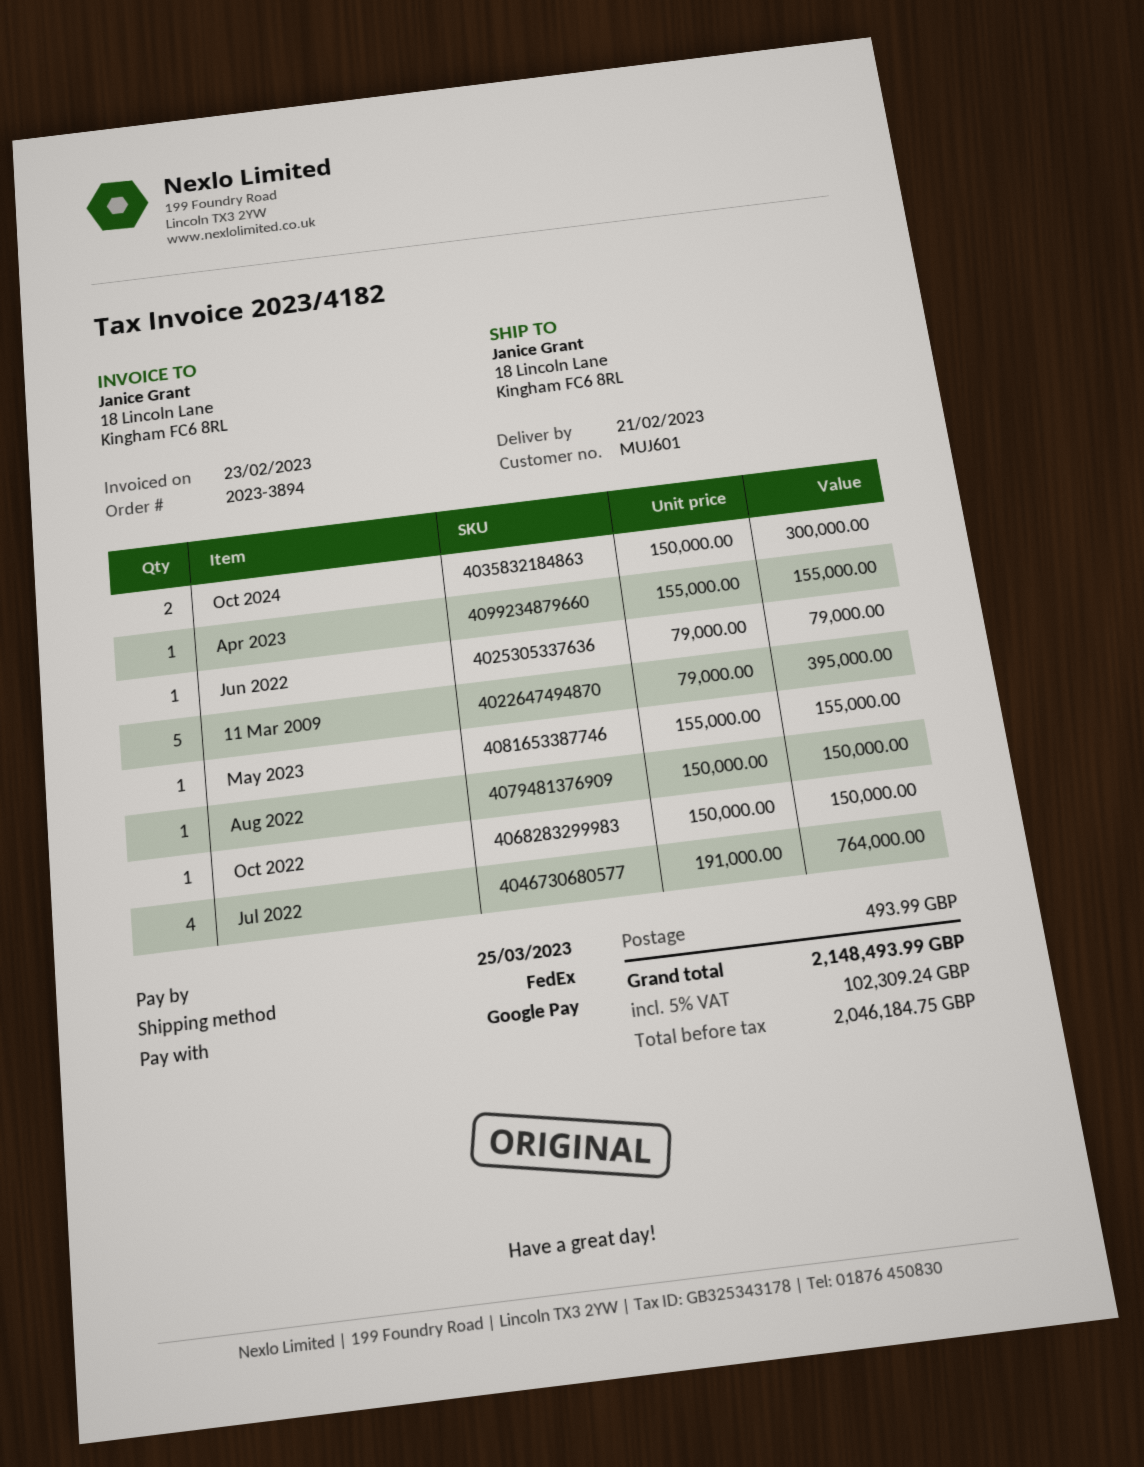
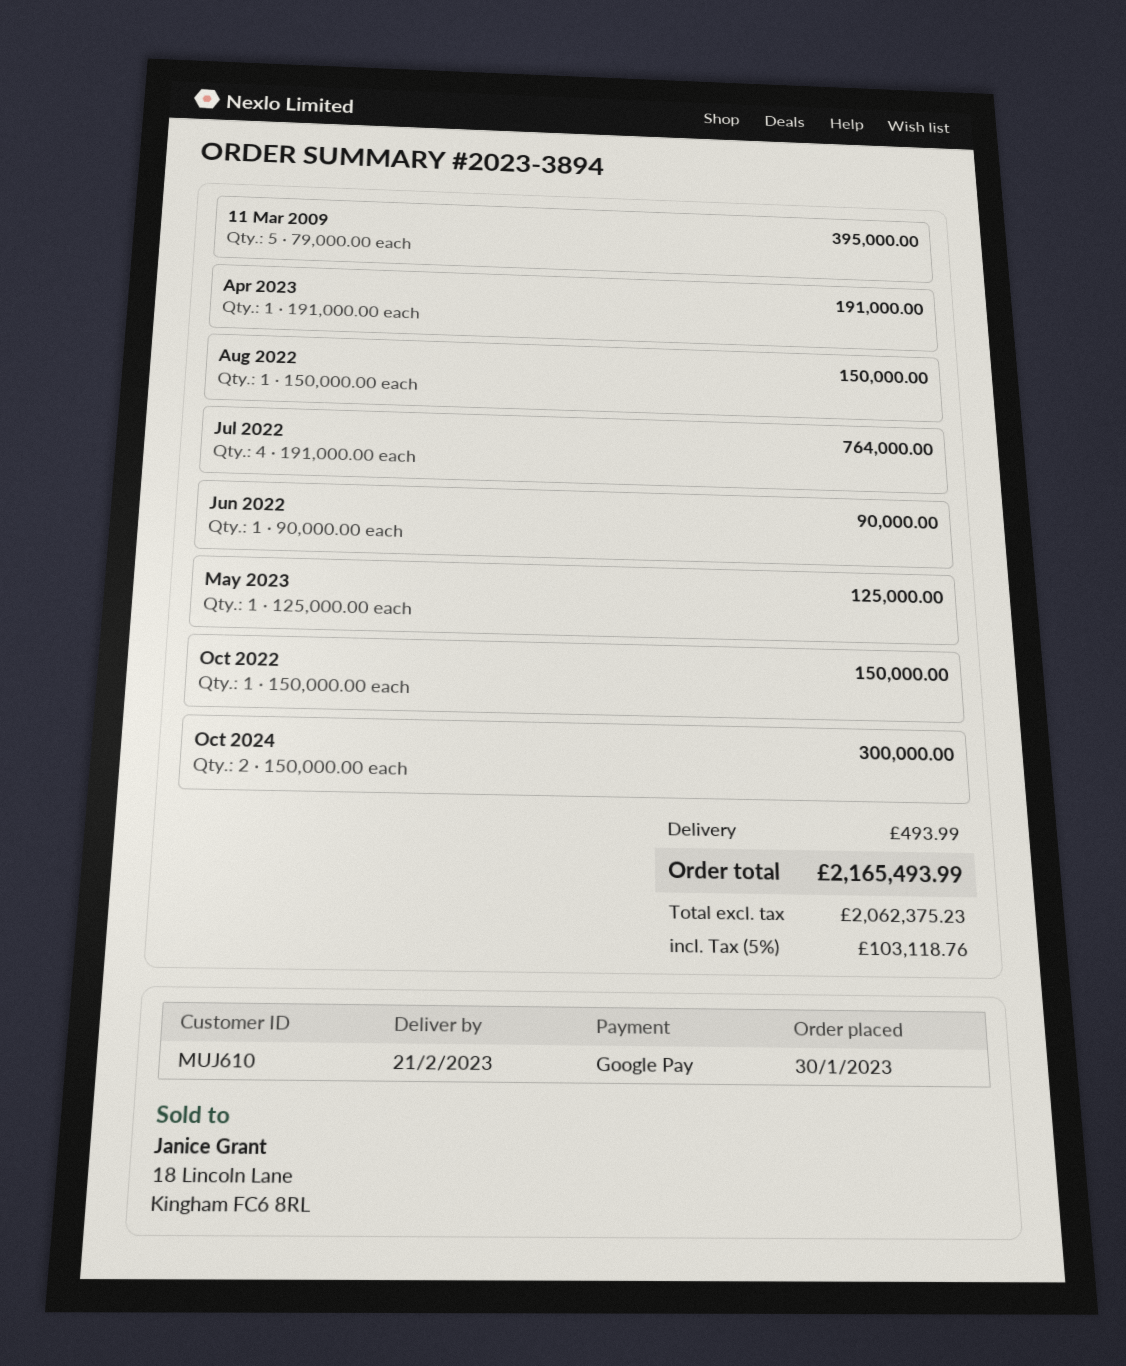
customer number: MUJ601 -> MUJ610
Apr 2023: 1 x 155000.00 = 155000.00 -> 1 x 191000.00 = 191000.00
Jun 2022: 1 x 79000.00 = 79000.00 -> 1 x 90000.00 = 90000.00
May 2023: 1 x 155000.00 = 155000.00 -> 1 x 125000.00 = 125000.00
net: 2046184.75 -> 2062375.23
tax: 5% = 102309.24 -> 5% = 103118.76
total: 2148493.99 -> 2165493.99

